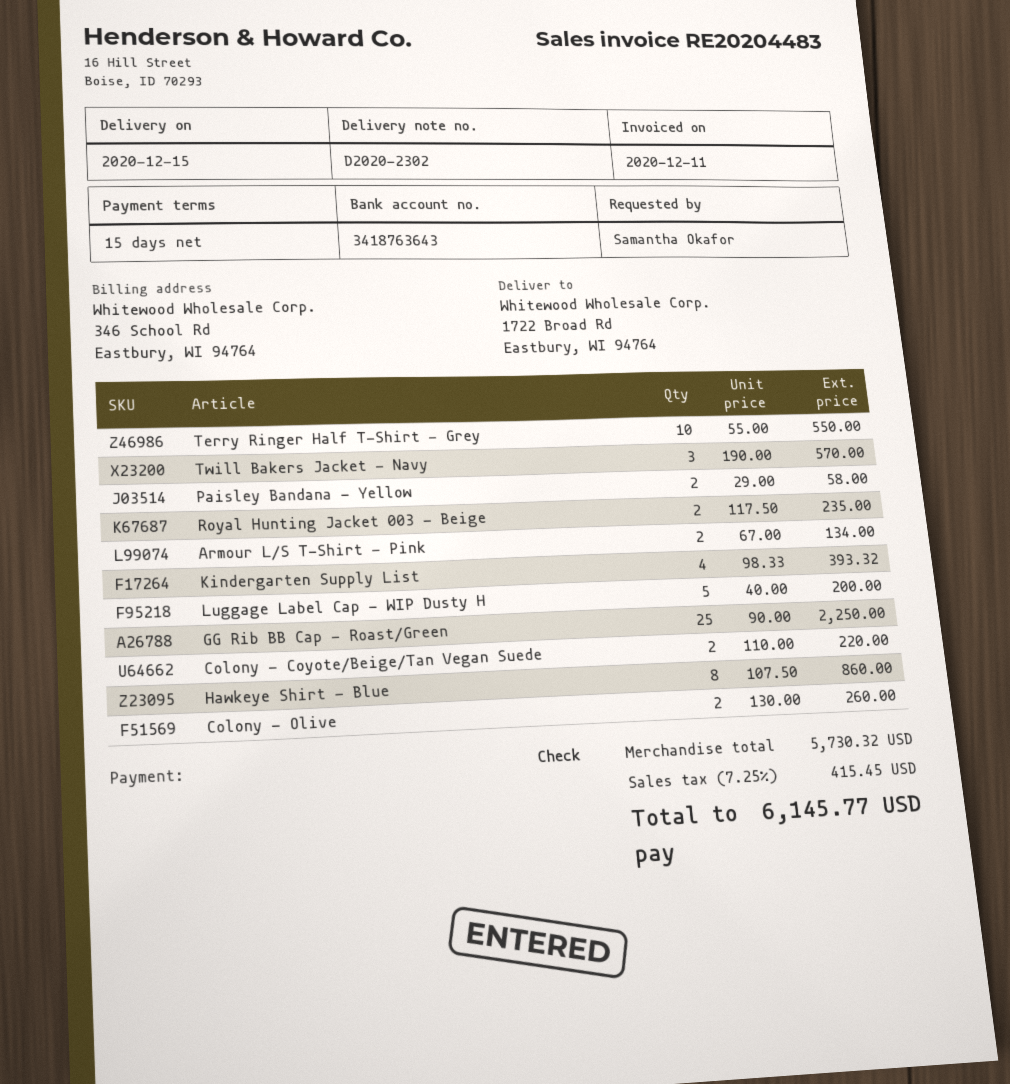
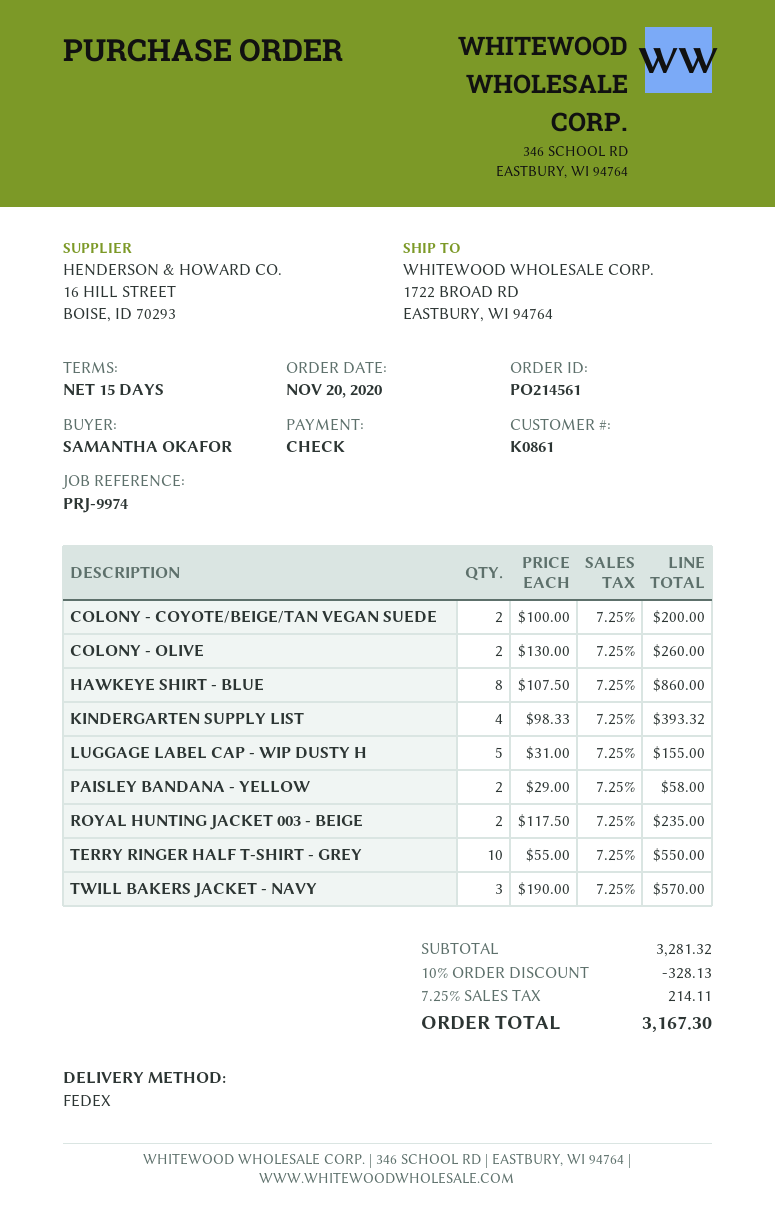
Armour L/S T-Shirt - Pink: 2 x 67.00 = 134.00 -> none
Luggage Label Cap - WIP Dusty H: 5 x 40.00 = 200.00 -> 5 x 31.00 = 155.00
GG Rib BB Cap - Roast/Green: 25 x 90.00 = 2250.00 -> none
Colony - Coyote/Beige/Tan Vegan Suede: 2 x 110.00 = 220.00 -> 2 x 100.00 = 200.00
subtotal: 5730.32 -> 3281.32
discount: none -> 10% = 328.13
tax: 7.25% = 415.45 -> 7.25% = 214.11
total: 6145.77 -> 3167.30

